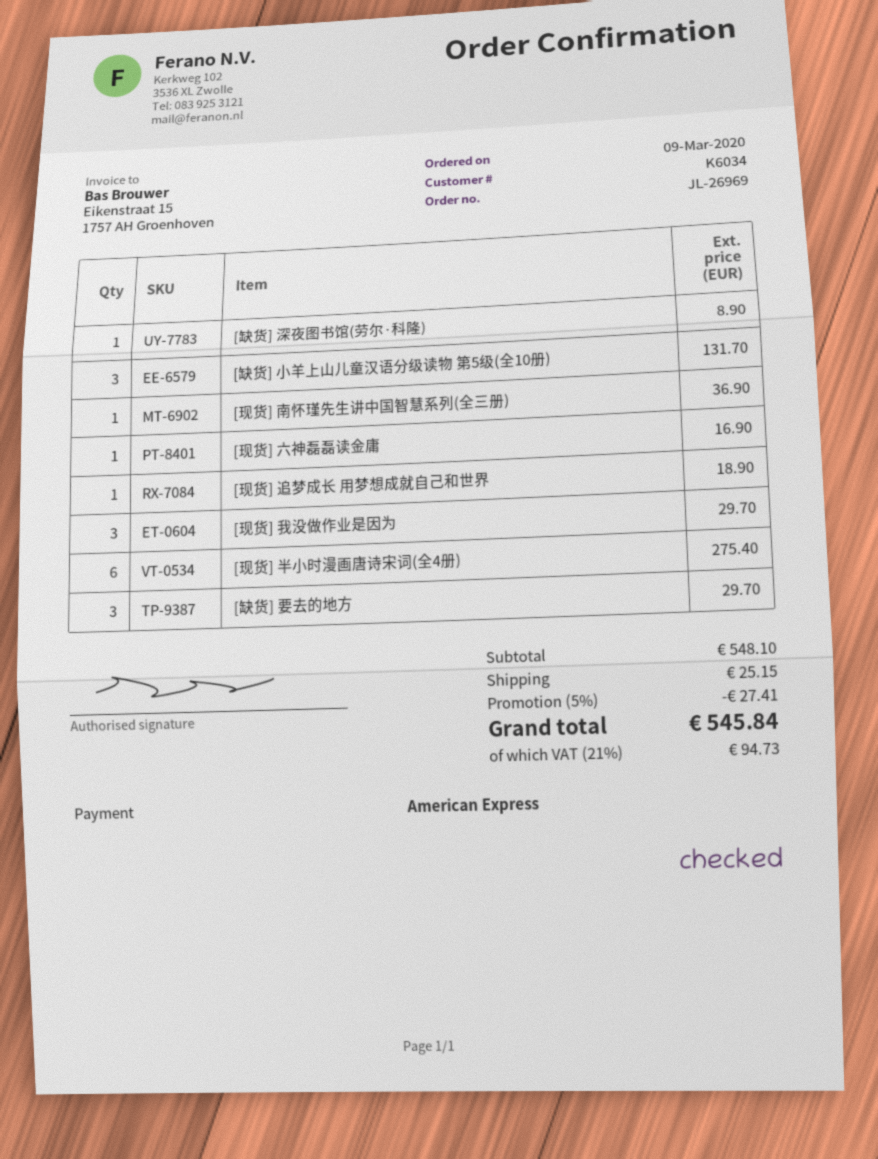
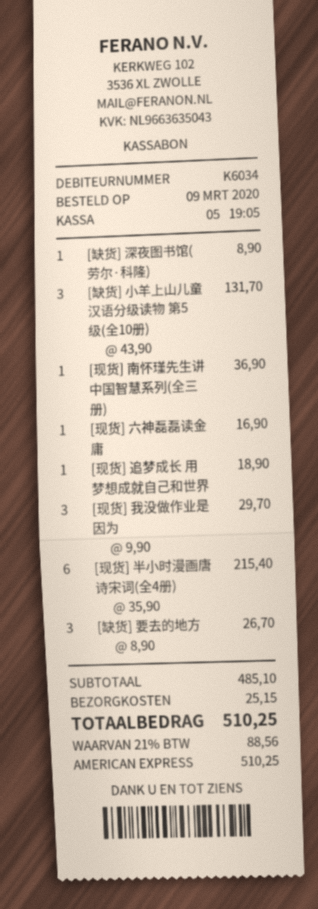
[现货] 半小时漫画唐诗宋词(全4册): 6 for 275.40 -> 6 for 215.40
[缺货] 要去的地方: 3 for 29.70 -> 3 for 26.70
subtotal: 548.10 -> 485.10
discount: 5% = 27.41 -> none
tax: 21% = 94.73 -> 21% = 88.56
total: 545.84 -> 510.25

